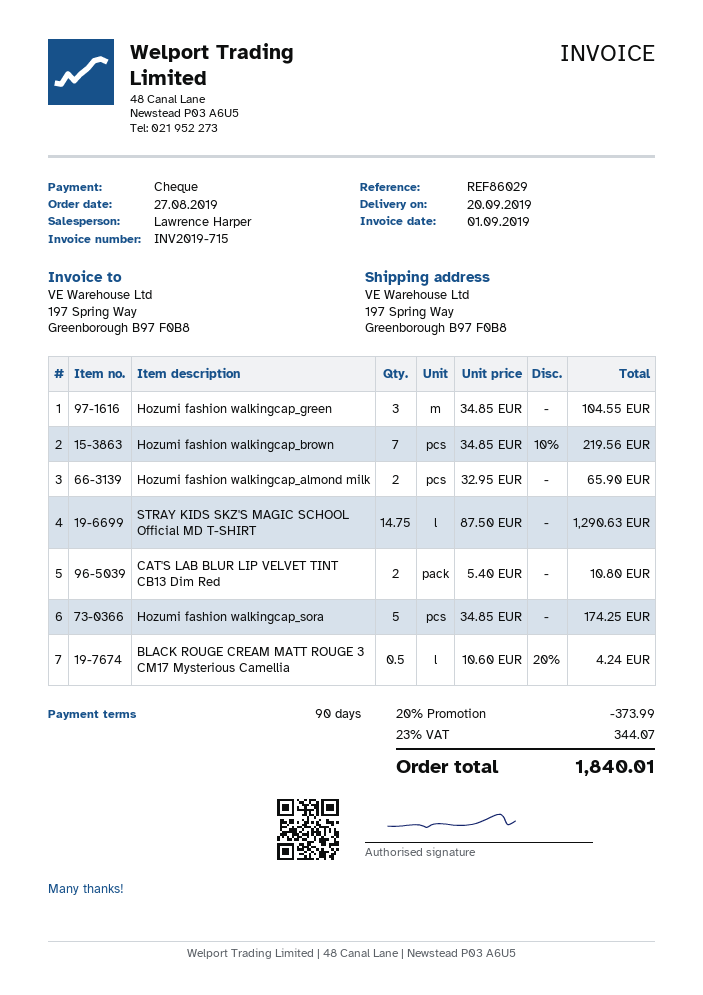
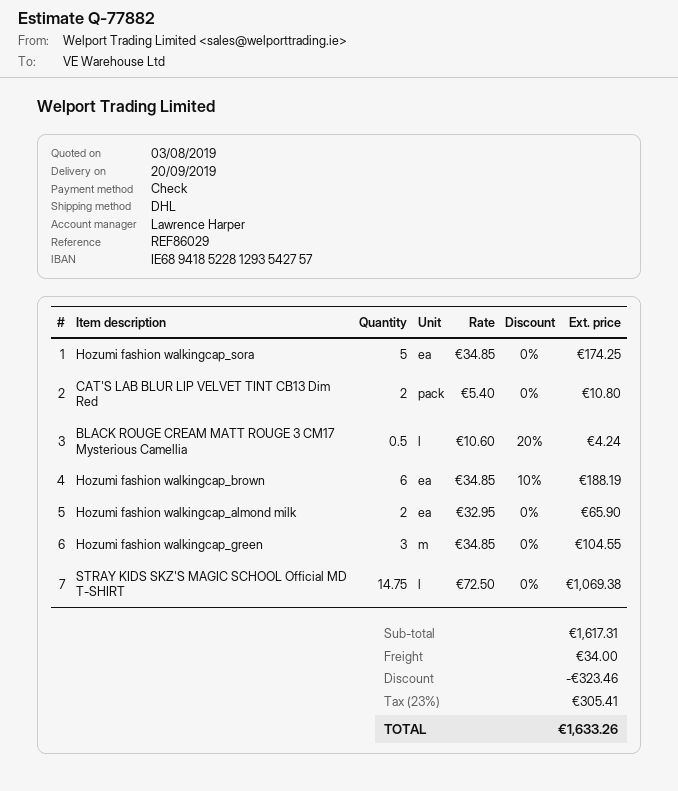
Hozumi fashion walkingcap_brown: 7 x 34.85 - 10% = 219.56 -> 6 x 34.85 - 10% = 188.19
STRAY KIDS SKZ'S MAGIC SCHOOL Official MD T-SHIRT: 14.75 x 87.50 = 1290.63 -> 14.75 x 72.50 = 1069.38
discount: 373.99 -> 323.46
shipping: none -> 34.00
tax: 23% = 344.07 -> 23% = 305.41
total: 1840.01 -> 1633.26

